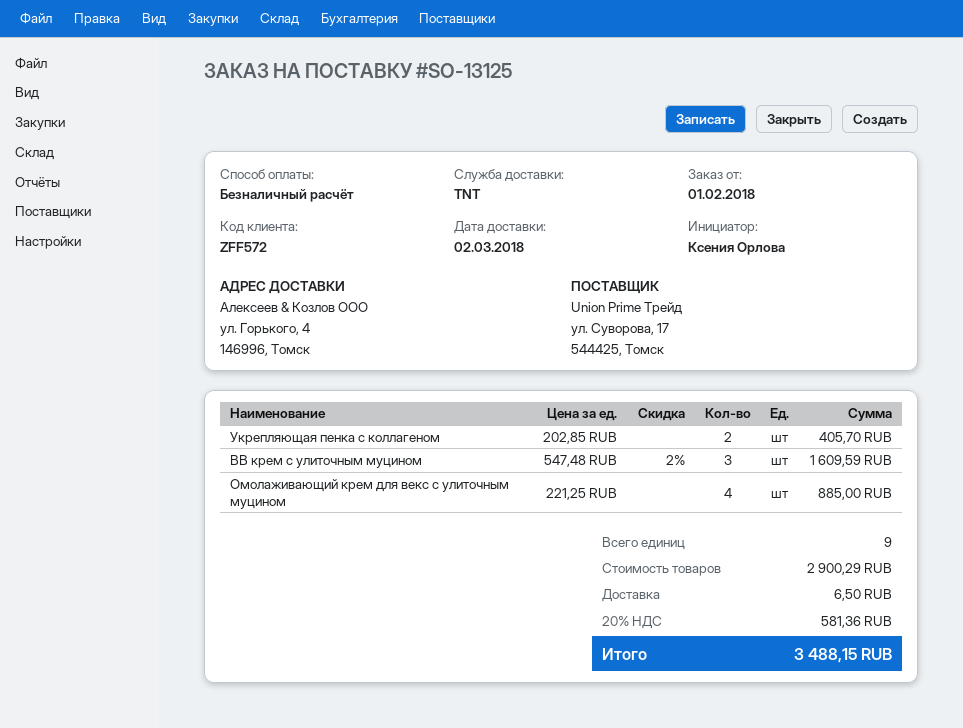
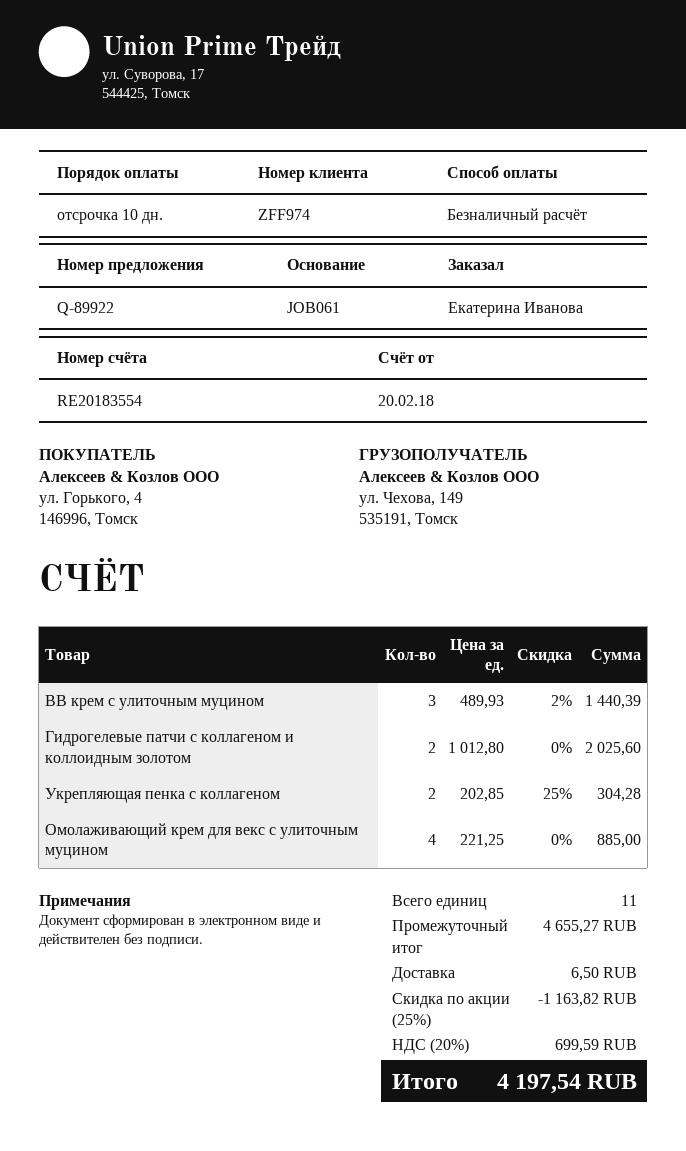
customer number: ZFF572 -> ZFF974
ordered by: Ксения Орлова -> Екатерина Иванова
ship to: ул. Горького, 4, 146996, Томск -> ул. Чехова, 149, 535191, Томск
Укрепляющая пенка с коллагеном: 2 x 202.85 = 405.70 -> 2 x 202.85 - 25% = 304.28
ВВ крем с улиточным муцином: 3 x 547.48 - 2% = 1609.59 -> 3 x 489.93 - 2% = 1440.39
Гидрогелевые патчи с коллагеном и коллоидным золотом: none -> 2 x 1012.80 = 2025.60
total quantity: 9 -> 11
subtotal: 2900.29 -> 4655.27
discount: none -> 25% = 1163.82
tax: 20% = 581.36 -> 20% = 699.59
total: 3488.15 -> 4197.54

